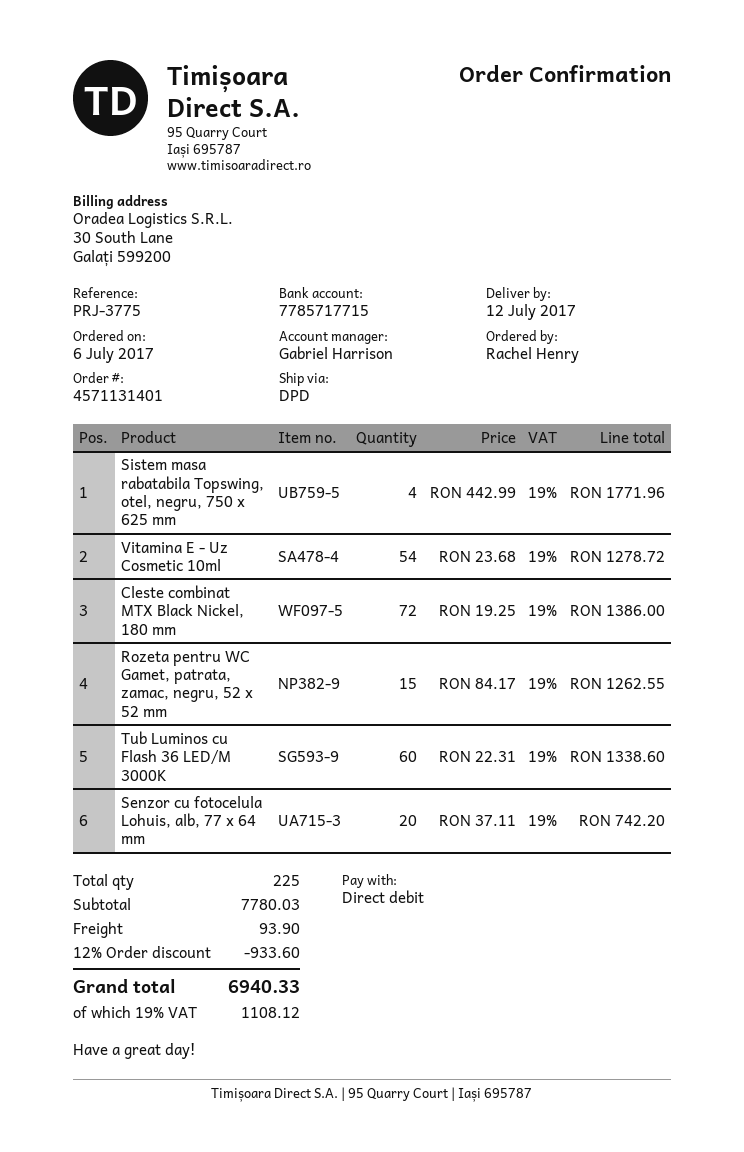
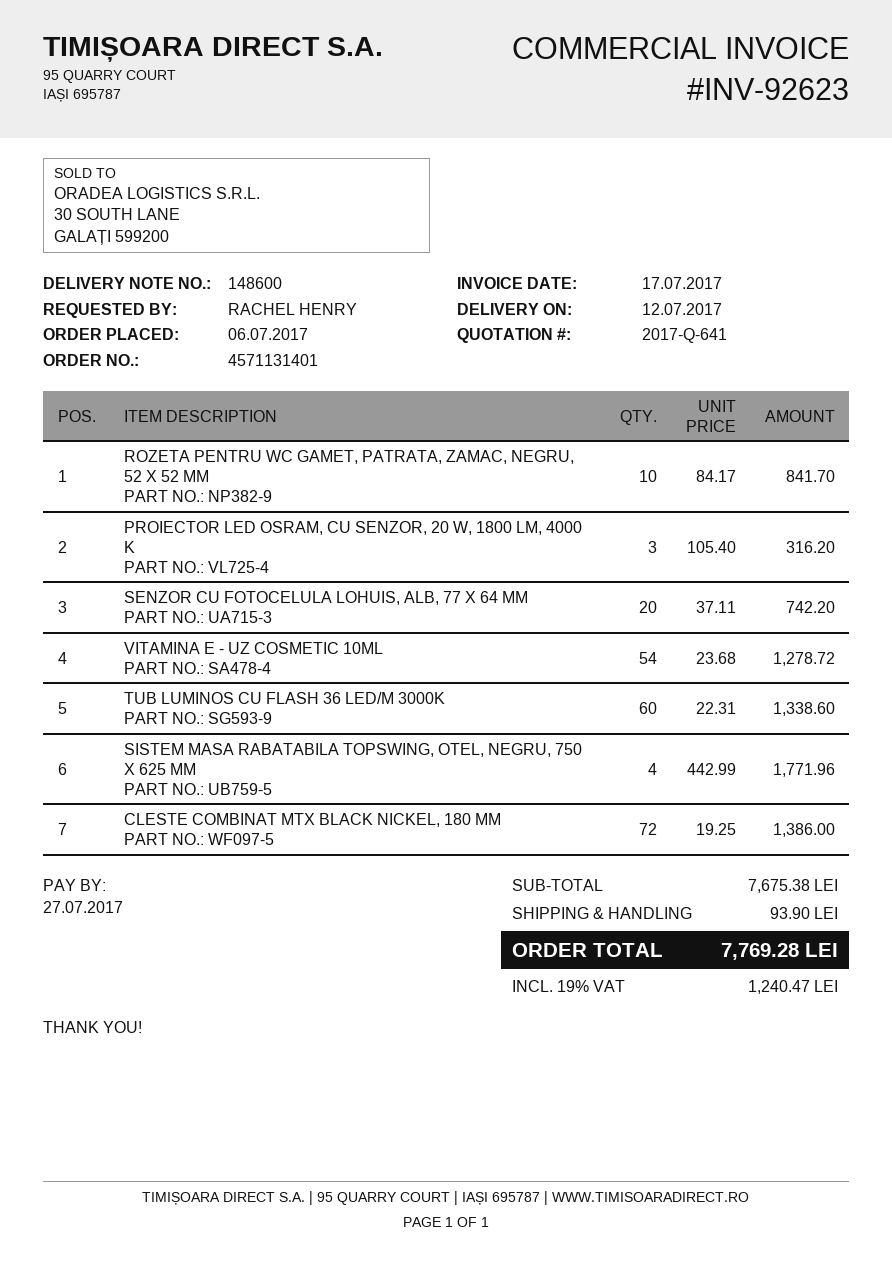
Rozeta pentru WC Gamet, patrata, zamac, negru, 52 x 52 mm: 15 x 84.17 = 1262.55 -> 10 x 84.17 = 841.70
PROIECTOR LED OSRAM, CU SENZOR, 20 W, 1800 LM, 4000 K: none -> 3 x 105.40 = 316.20
subtotal: 7780.03 -> 7675.38
discount: 12% = 933.60 -> none
tax: 19% = 1108.12 -> 19% = 1240.47
total: 6940.33 -> 7769.28

